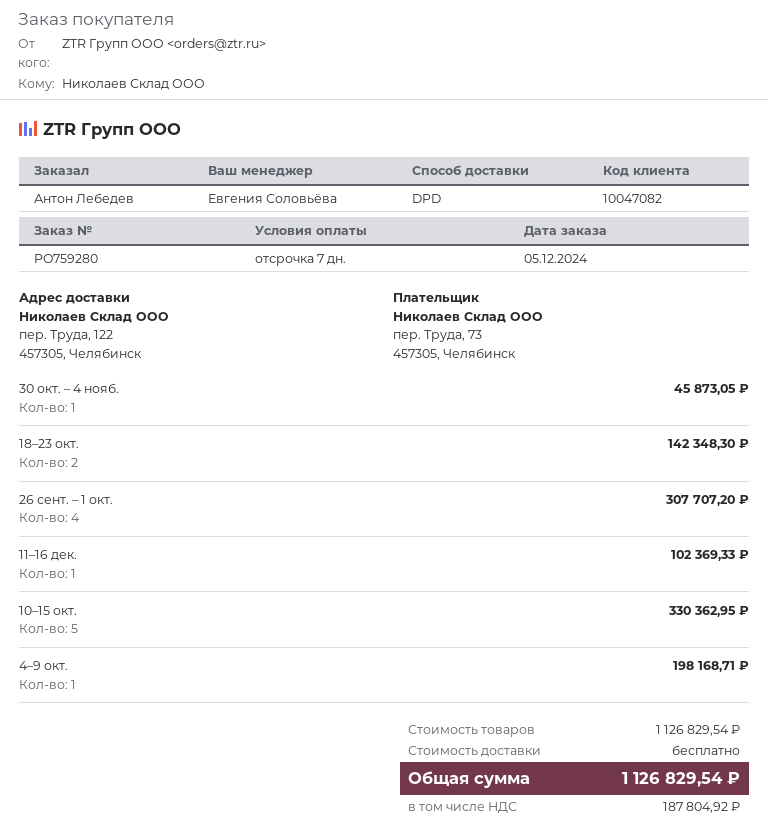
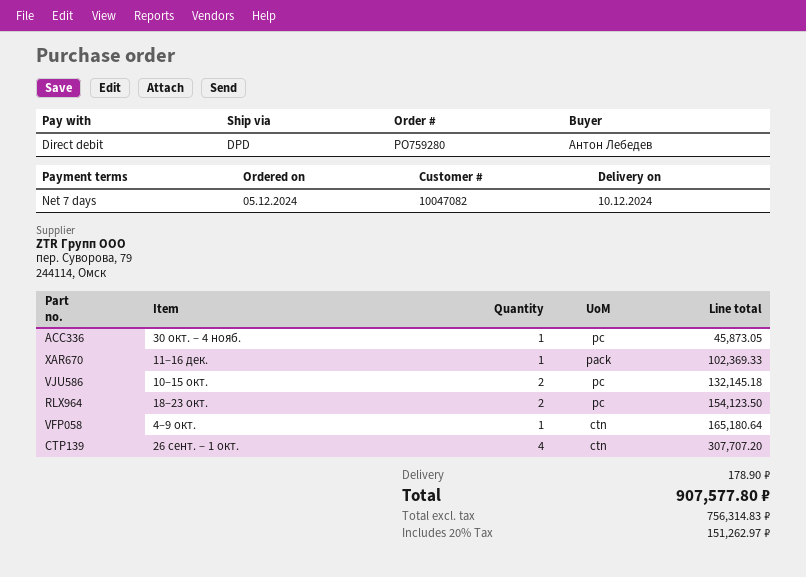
18–23 окт.: 2 for 142348.30 -> 2 for 154123.50
10–15 окт.: 5 for 330362.95 -> 2 for 132145.18
4–9 окт.: 1 for 198168.71 -> 1 for 165180.64
shipping: 0.00 -> 178.90
tax: 187804.92 -> 151262.97
total: 1126829.54 -> 907577.80

